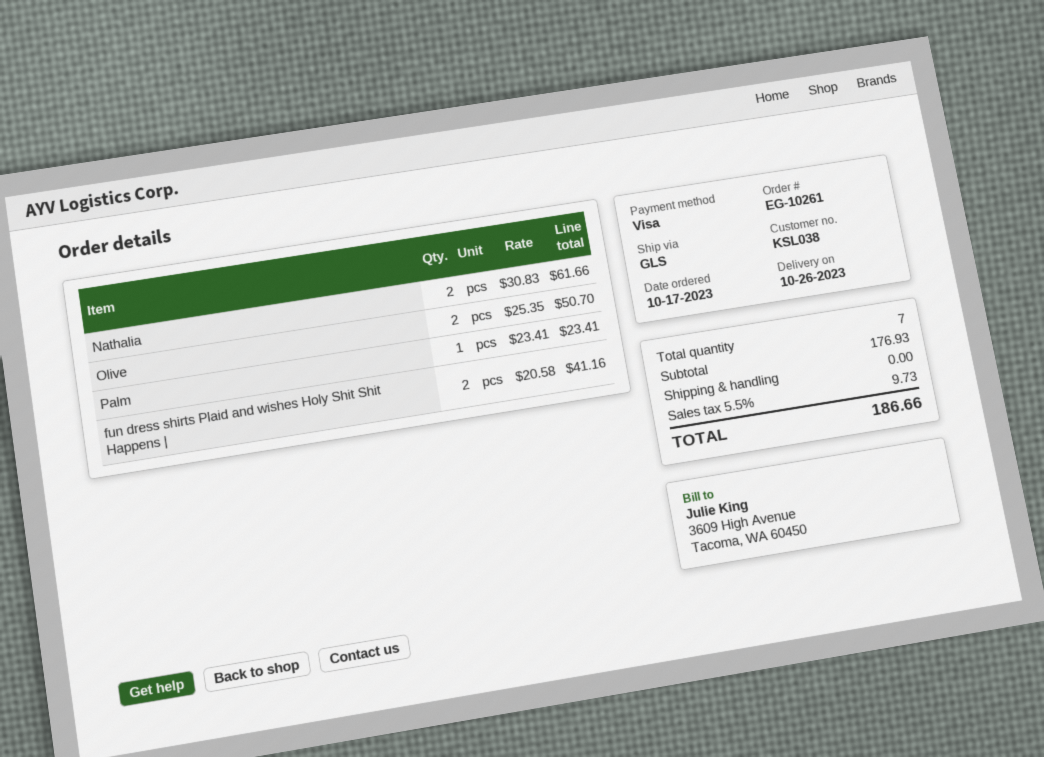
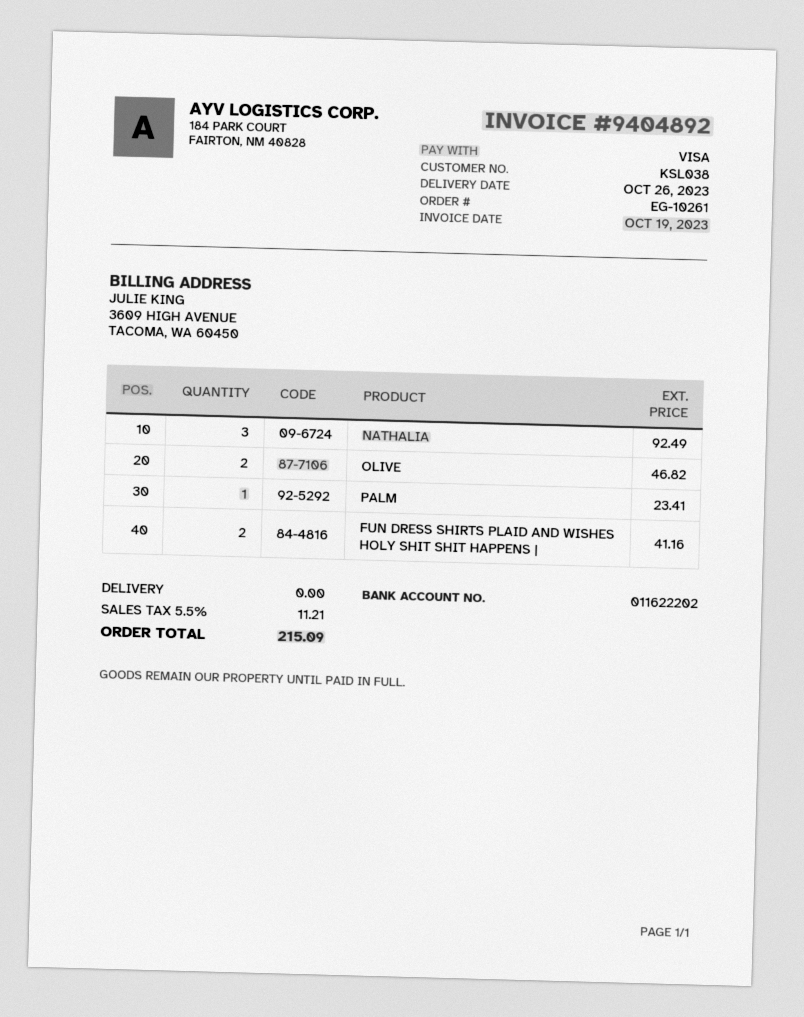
Nathalia: 2 for 61.66 -> 3 for 92.49
Olive: 2 for 50.70 -> 2 for 46.82
tax: 5.5% = 9.73 -> 5.5% = 11.21
total: 186.66 -> 215.09

